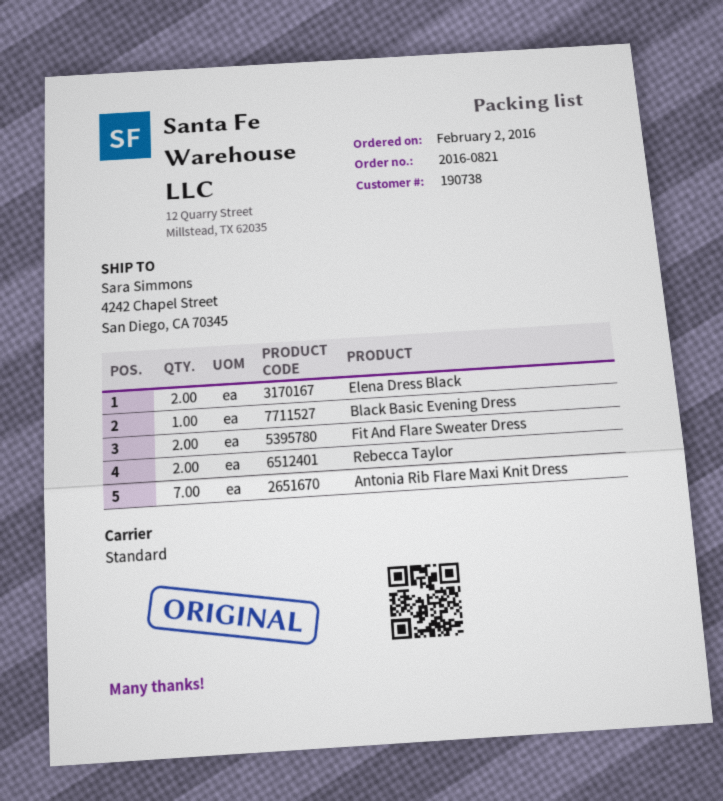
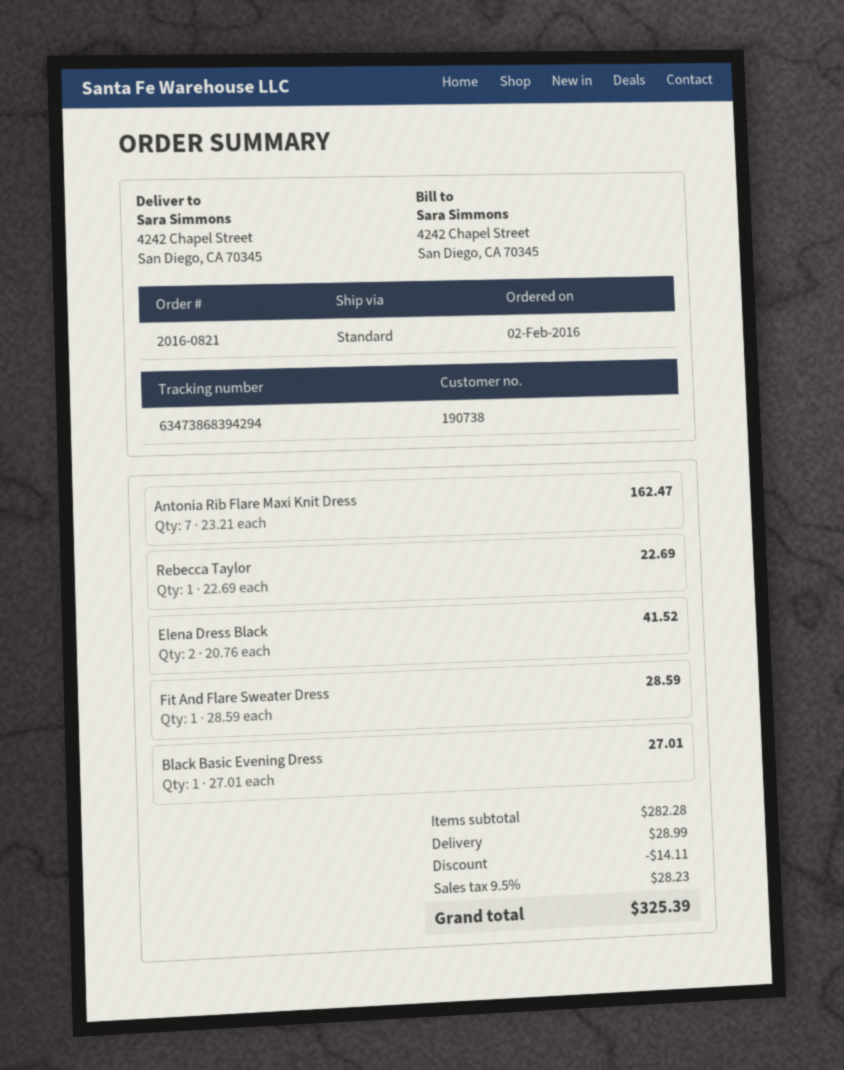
Fit And Flare Sweater Dress: 2 -> 1
Rebecca Taylor: 2 -> 1

